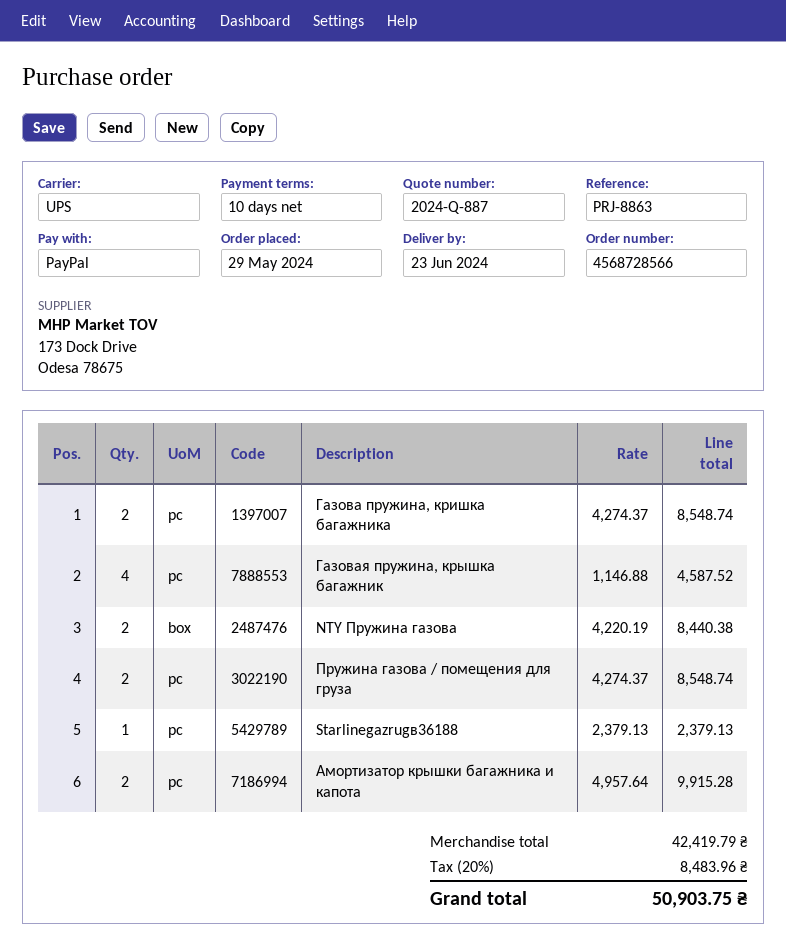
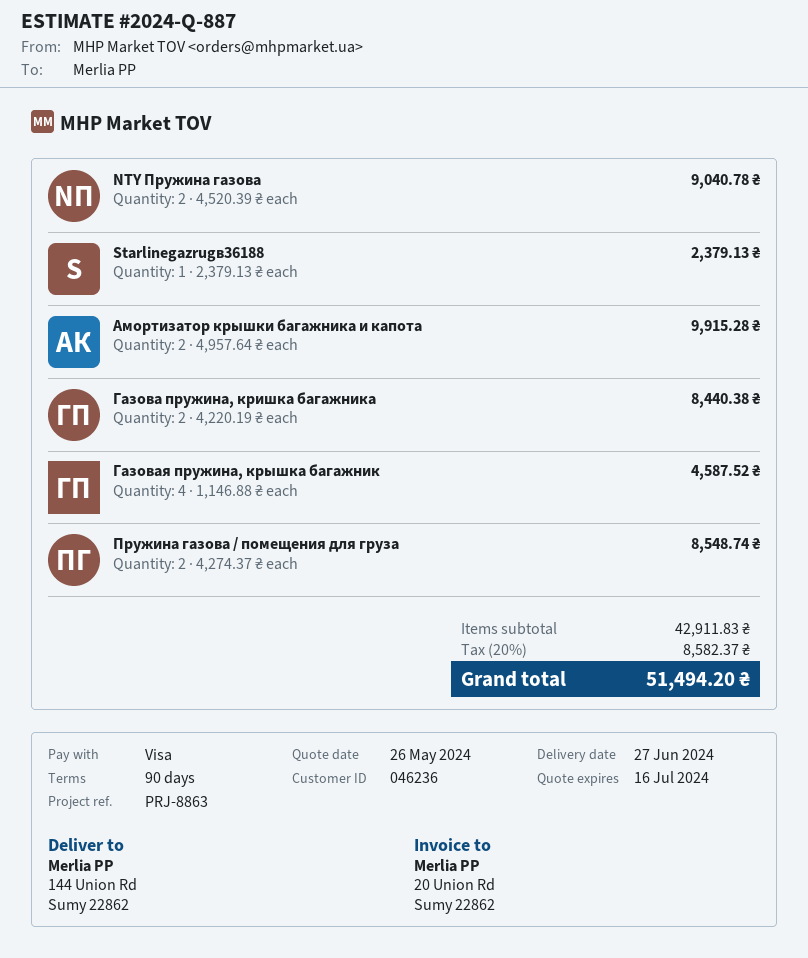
delivery date: 2024-06-23 -> 2024-06-27
payment terms: 10 days -> 90 days
payment method: PayPal -> Visa
Газова пружина, кришка багажника: 2 x 4274.37 = 8548.74 -> 2 x 4220.19 = 8440.38
NTY Пружина газова: 2 x 4220.19 = 8440.38 -> 2 x 4520.39 = 9040.78
subtotal: 42419.79 -> 42911.83
tax: 20% = 8483.96 -> 20% = 8582.37
total: 50903.75 -> 51494.20

